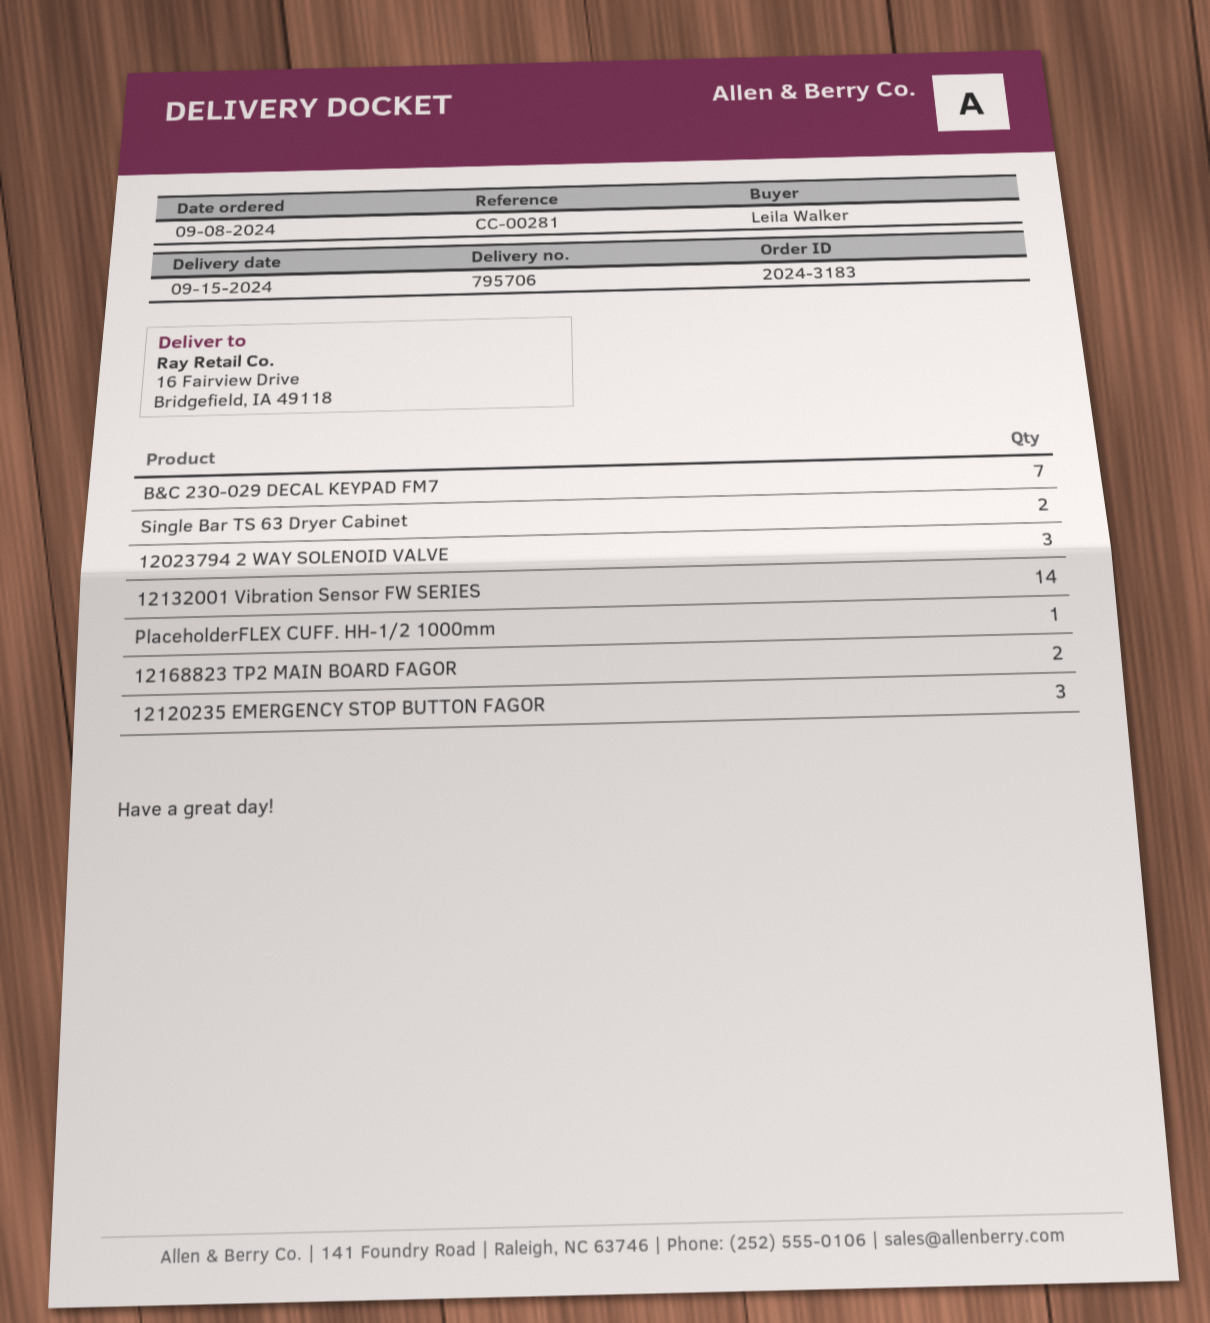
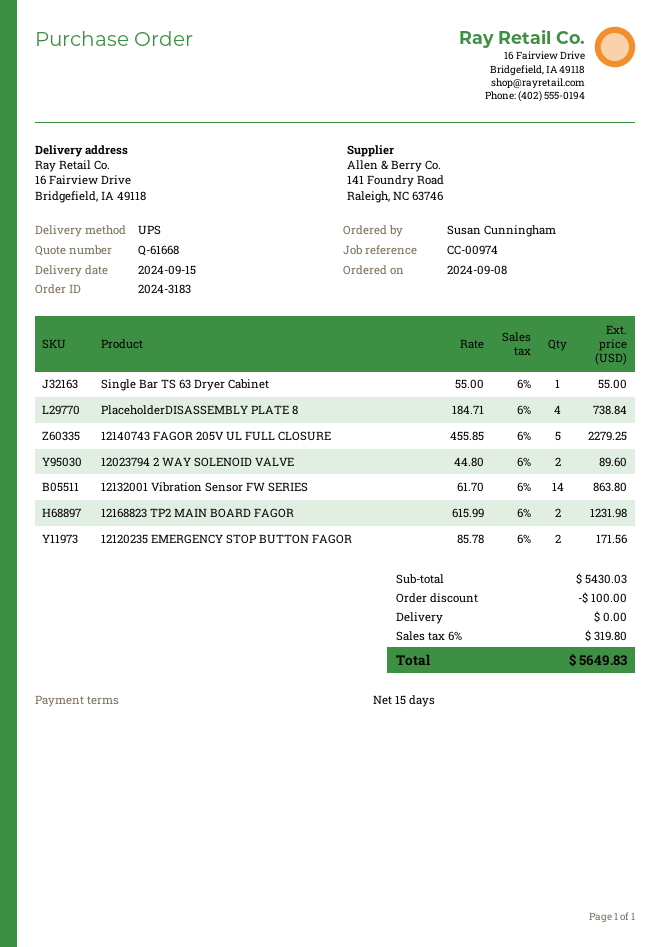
reference: CC-00281 -> CC-00974
ordered by: Leila Walker -> Susan Cunningham
B&C 230-029 DECAL KEYPAD FM7: 7 -> none
Single Bar TS 63 Dryer Cabinet: 2 -> 1
12023794 2 WAY SOLENOID VALVE: 3 -> 2
PlaceholderFLEX CUFF. HH-1/2 1000mm: 1 -> none
12120235 EMERGENCY STOP BUTTON FAGOR: 3 -> 2
PlaceholderDISASSEMBLY PLATE 8: none -> 4
12140743 FAGOR 205V UL FULL CLOSURE: none -> 5

